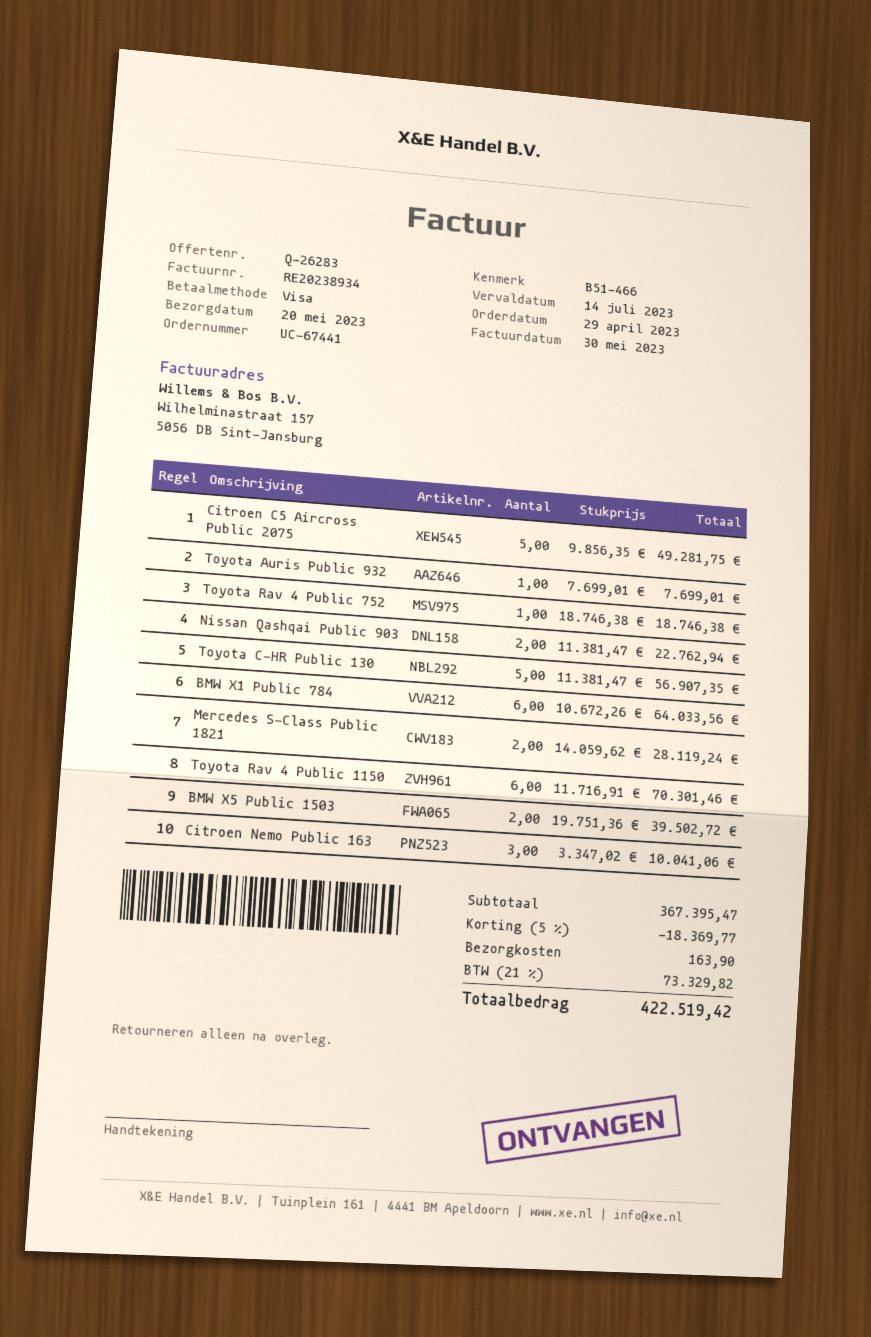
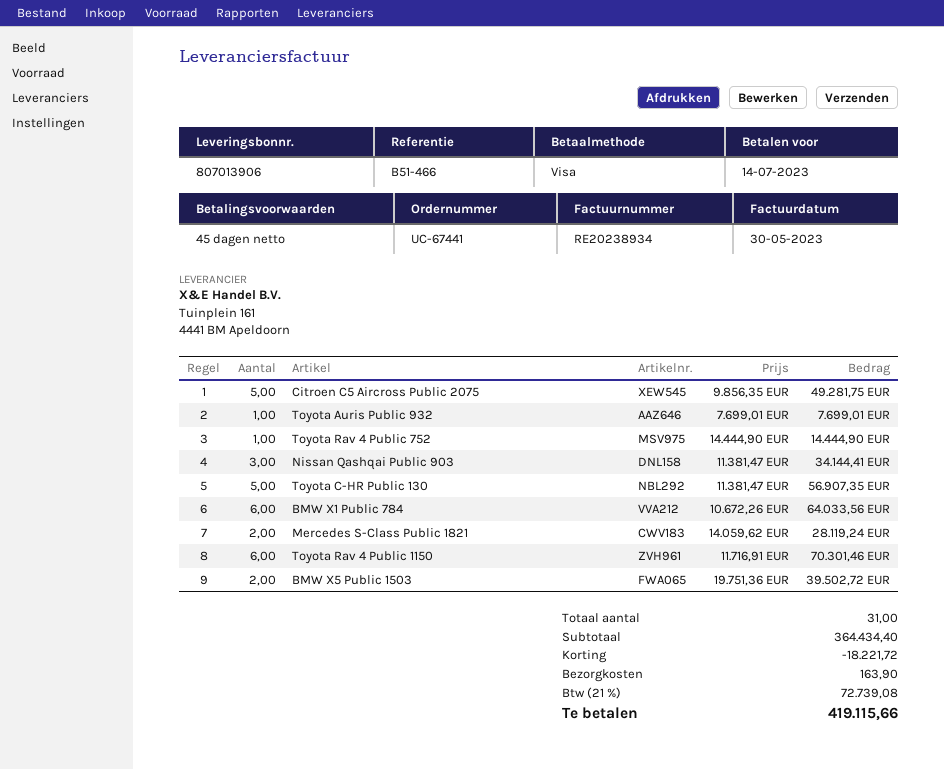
Toyota Rav 4 Public 752: 1 x 18746.38 = 18746.38 -> 1 x 14444.90 = 14444.90
Nissan Qashqai Public 903: 2 x 11381.47 = 22762.94 -> 3 x 11381.47 = 34144.41
Citroen Nemo Public 163: 3 x 3347.02 = 10041.06 -> none
subtotal: 367395.47 -> 364434.40
discount: 18369.77 -> 18221.72
tax: 21% = 73329.82 -> 21% = 72739.08
total: 422519.42 -> 419115.66

